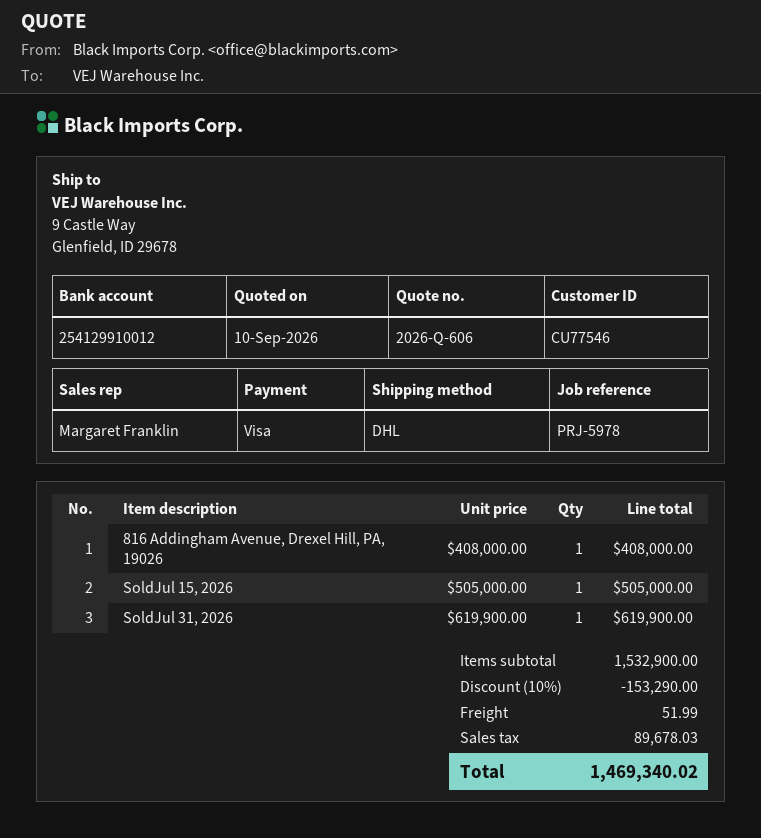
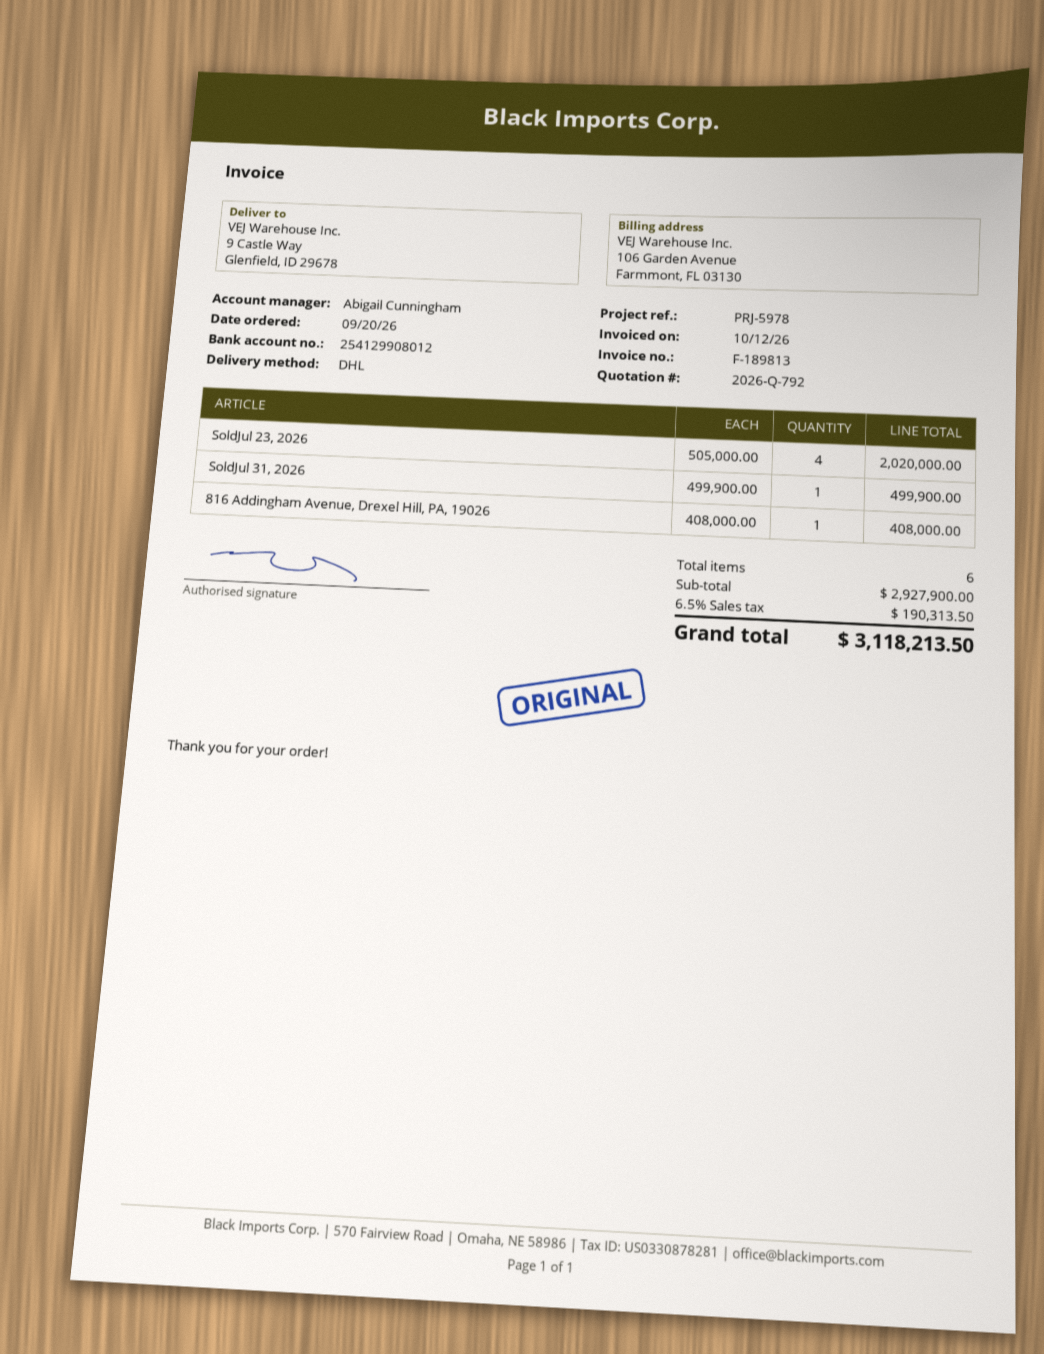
quote number: 2026-Q-606 -> 2026-Q-792
sales rep: Margaret Franklin -> Abigail Cunningham
bank account: 254129910012 -> 254129908012
SoldJul 15, 2026: 1 x 505000.00 = 505000.00 -> none
SoldJul 31, 2026: 1 x 619900.00 = 619900.00 -> 1 x 499900.00 = 499900.00
SoldJul 23, 2026: none -> 4 x 505000.00 = 2020000.00
subtotal: 1532900.00 -> 2927900.00
discount: 10% = 153290.00 -> none
shipping: 51.99 -> none
tax: 89678.03 -> 190313.50
total: 1469340.02 -> 3118213.50

